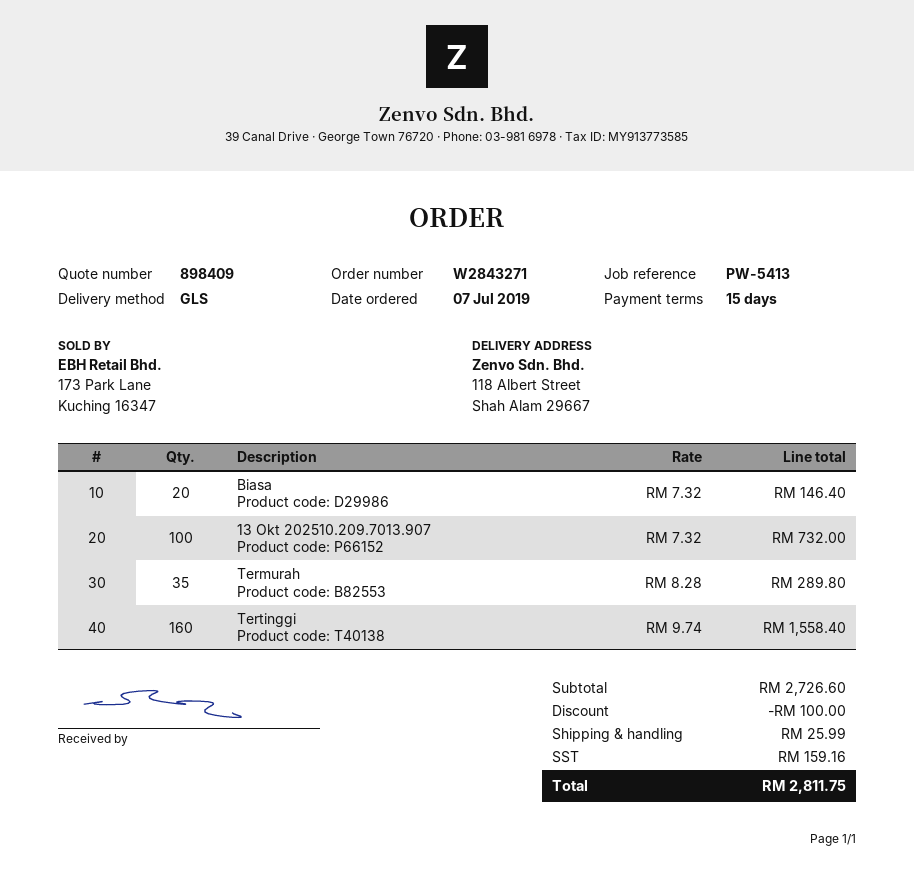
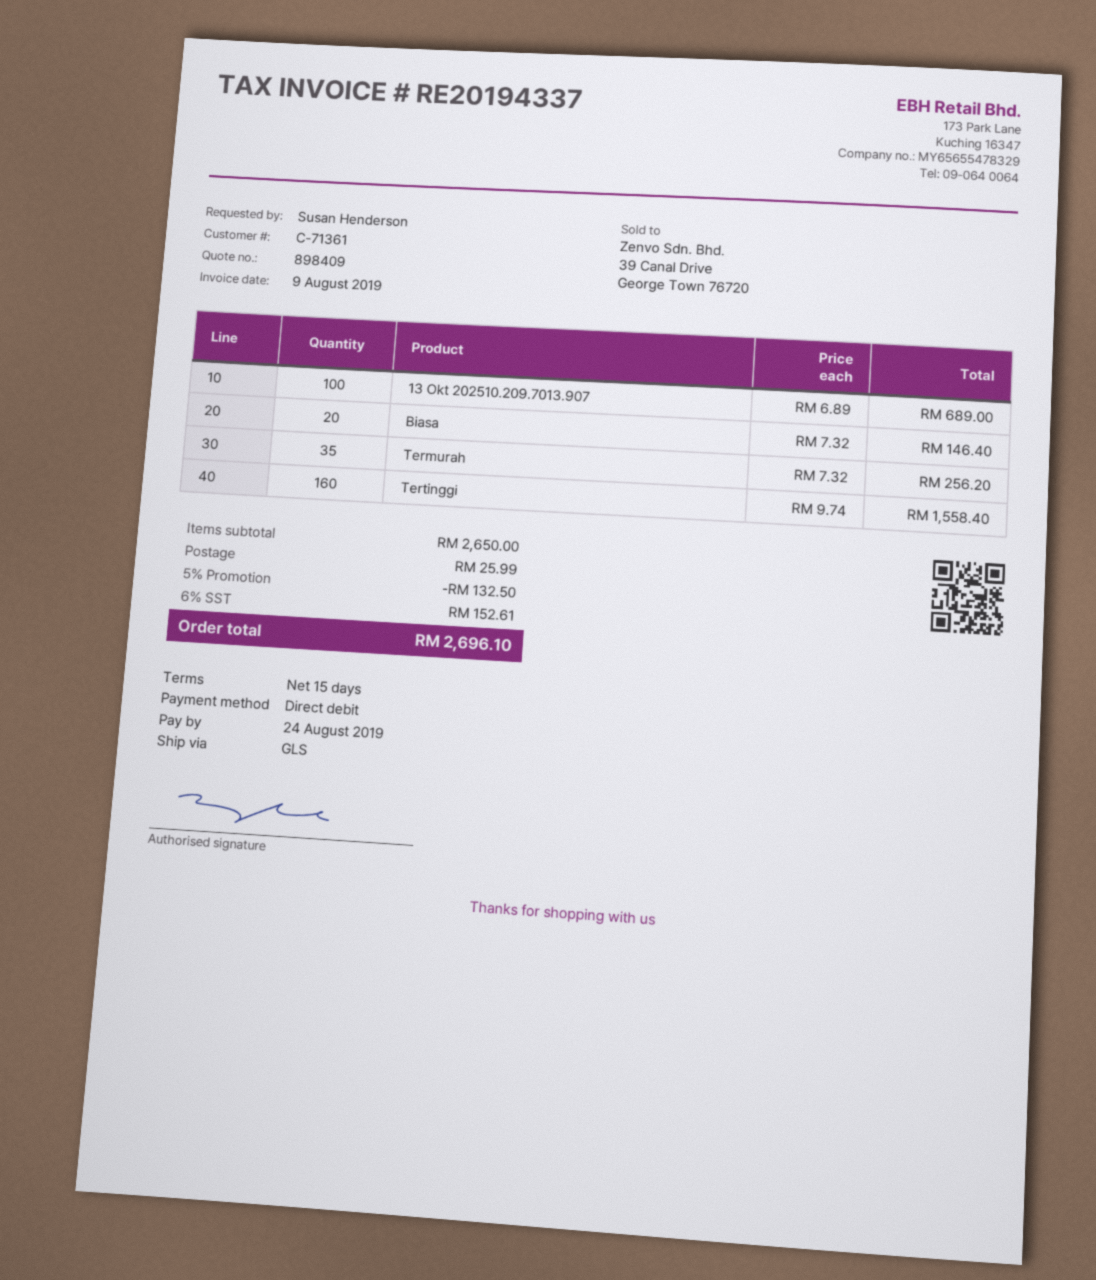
13 Okt 202510.209.7013.907: 100 x 7.32 = 732.00 -> 100 x 6.89 = 689.00
Termurah: 35 x 8.28 = 289.80 -> 35 x 7.32 = 256.20
subtotal: 2726.60 -> 2650.00
discount: 100.00 -> 132.50
tax: 159.16 -> 152.61
total: 2811.75 -> 2696.10

